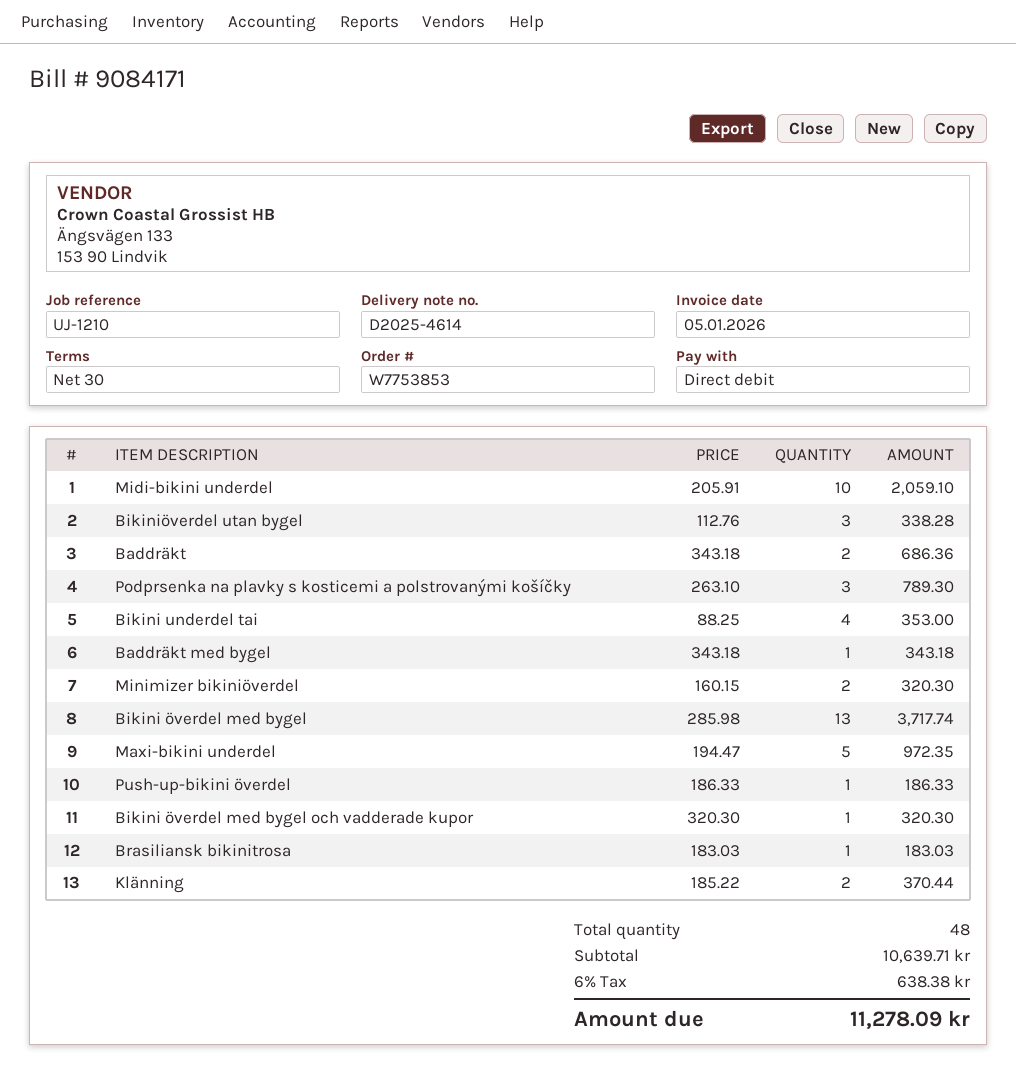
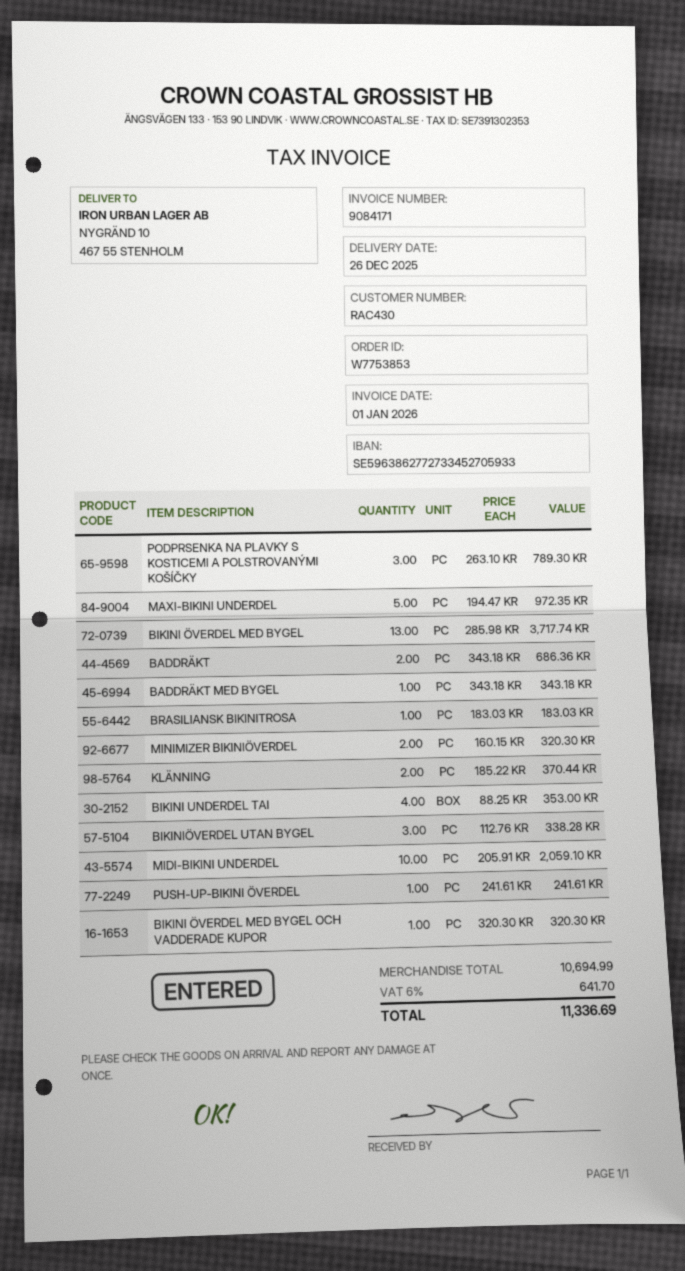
invoice date: 2026-01-05 -> 2026-01-01
Push-up-bikini överdel: 1 x 186.33 = 186.33 -> 1 x 241.61 = 241.61
subtotal: 10639.71 -> 10694.99
tax: 6% = 638.38 -> 6% = 641.70
total: 11278.09 -> 11336.69

